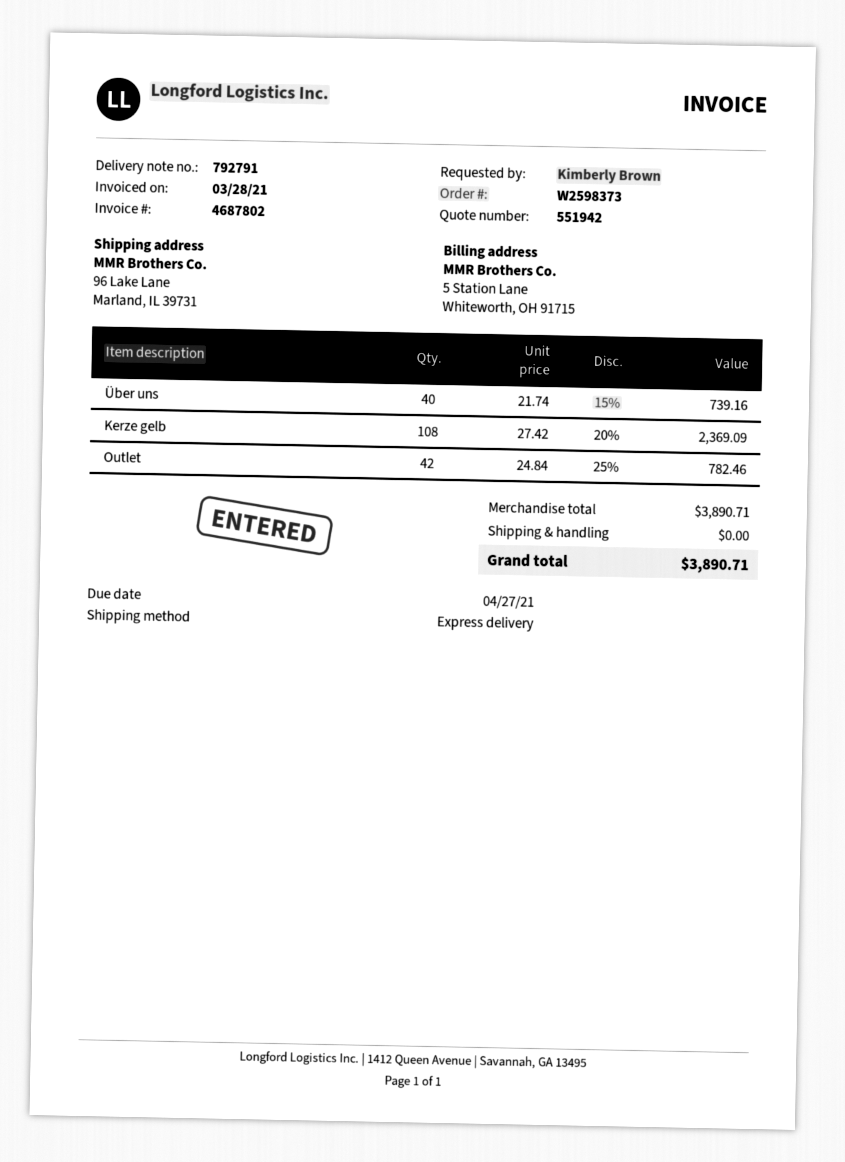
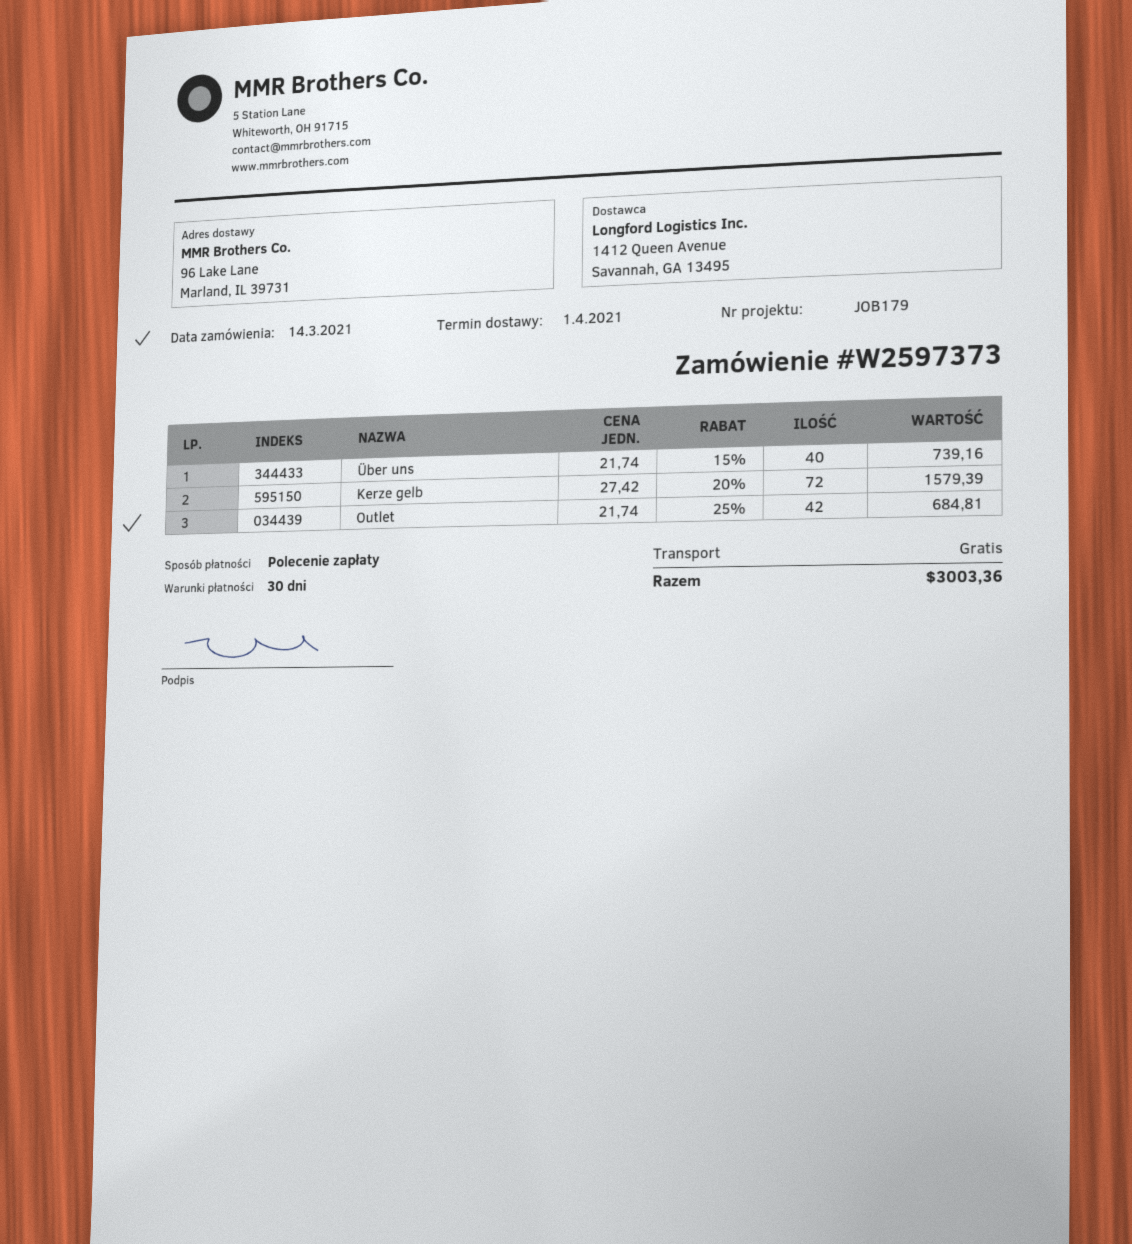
order number: W2598373 -> W2597373
Kerze gelb: 108 x 27.42 - 20% = 2369.09 -> 72 x 27.42 - 20% = 1579.39
Outlet: 42 x 24.84 - 25% = 782.46 -> 42 x 21.74 - 25% = 684.81
total: 3890.71 -> 3003.36

